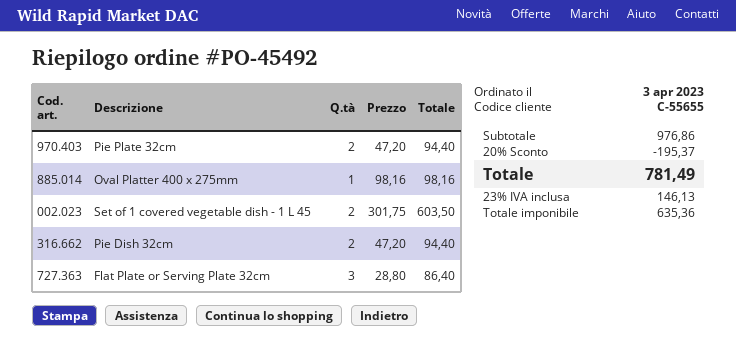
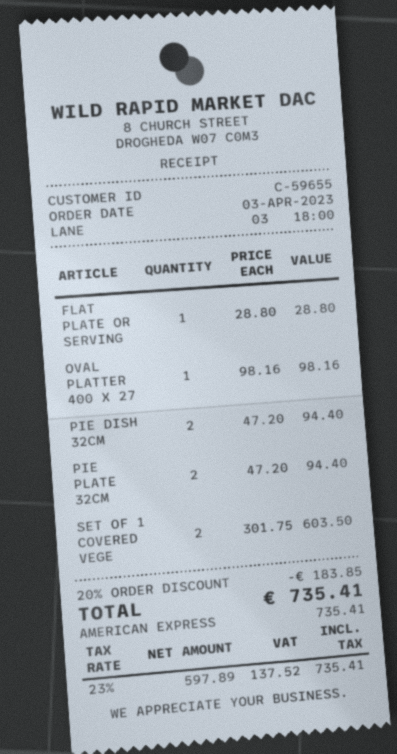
customer number: C-55655 -> C-59655
Flat Plate or Serving Plate 32cm: 3 x 28.80 = 86.40 -> 1 x 28.80 = 28.80
discount: 20% = 195.37 -> 20% = 183.85
net: 635.36 -> 597.89
tax: 23% = 146.13 -> 23% = 137.52
total: 781.49 -> 735.41

